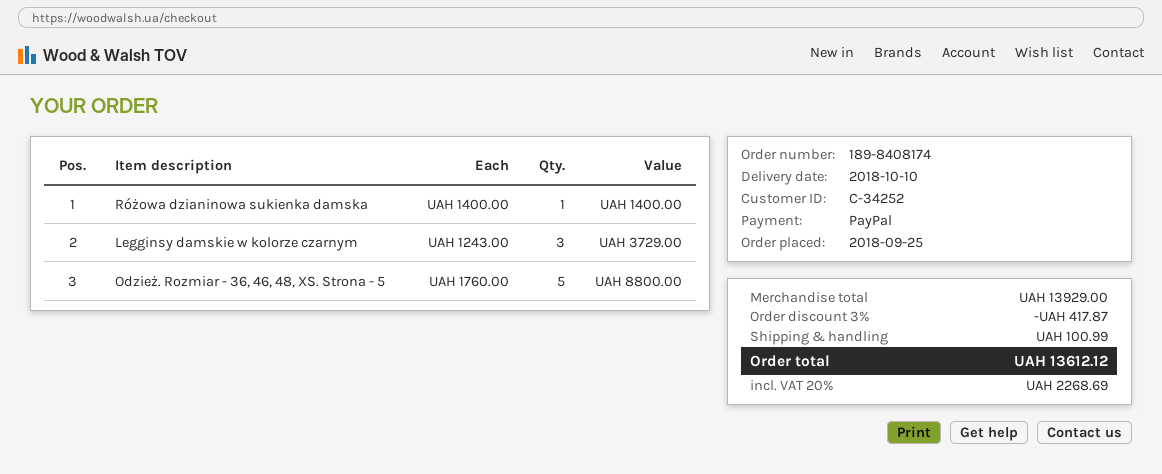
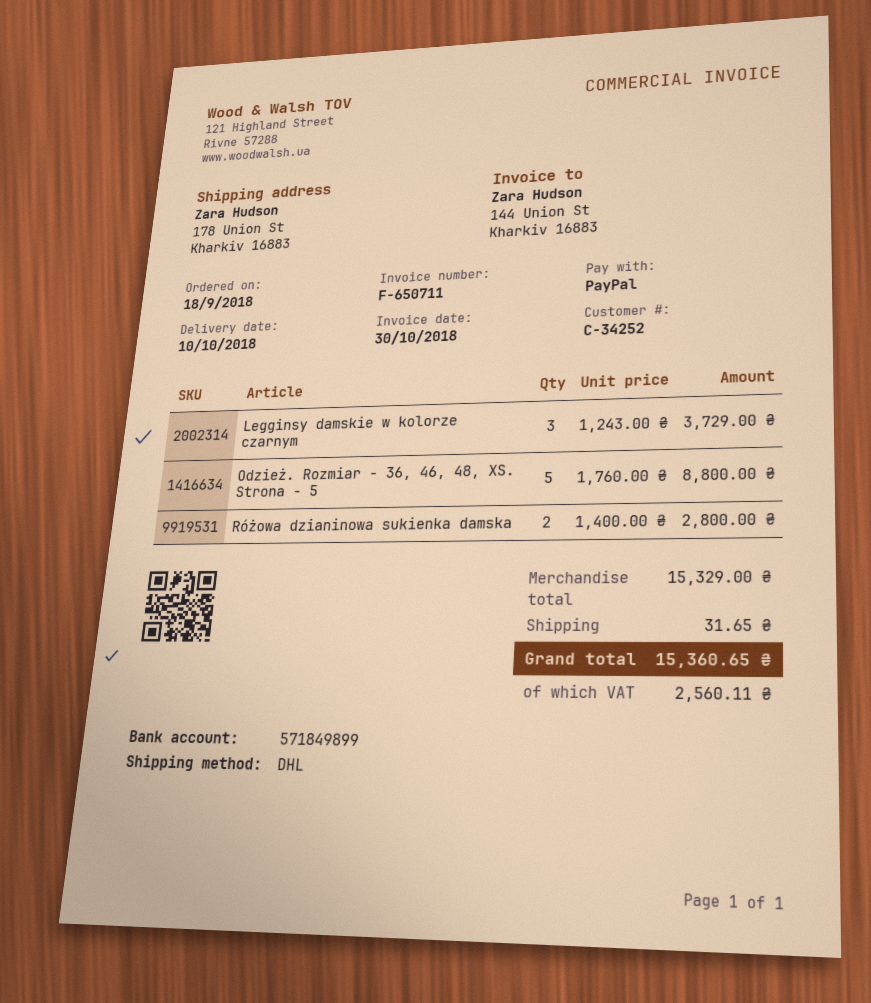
order date: 2018-09-25 -> 2018-09-18
Różowa dzianinowa sukienka damska: 1 x 1400.00 = 1400.00 -> 2 x 1400.00 = 2800.00
subtotal: 13929.00 -> 15329.00
discount: 3% = 417.87 -> none
shipping: 100.99 -> 31.65
tax: 2268.69 -> 2560.11
total: 13612.12 -> 15360.65

